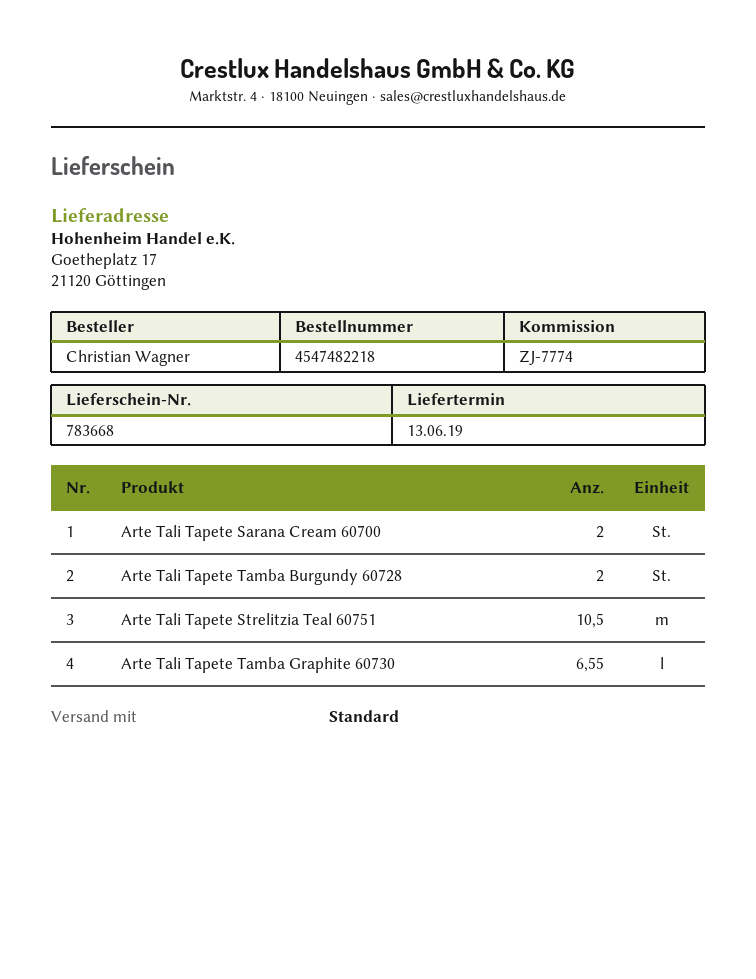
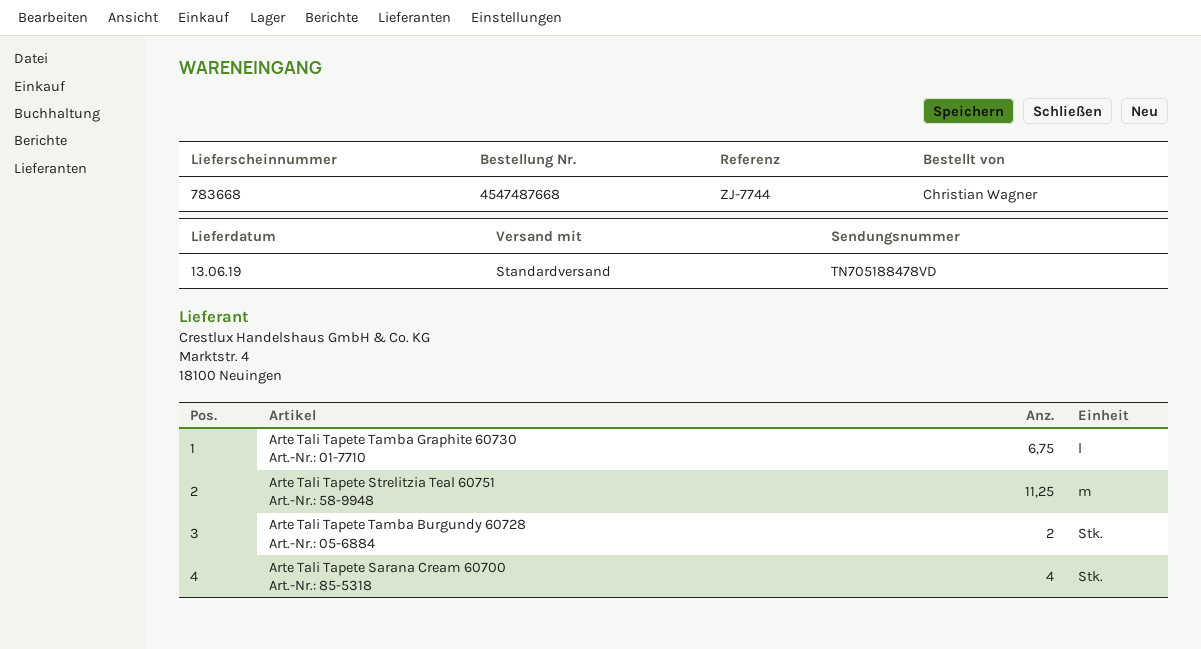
order number: 4547482218 -> 4547487668
reference: ZJ-7774 -> ZJ-7744
Arte Tali Tapete Sarana Cream 60700: 2 -> 4
Arte Tali Tapete Strelitzia Teal 60751: 10.5 -> 11.25
Arte Tali Tapete Tamba Graphite 60730: 6.55 -> 6.75

